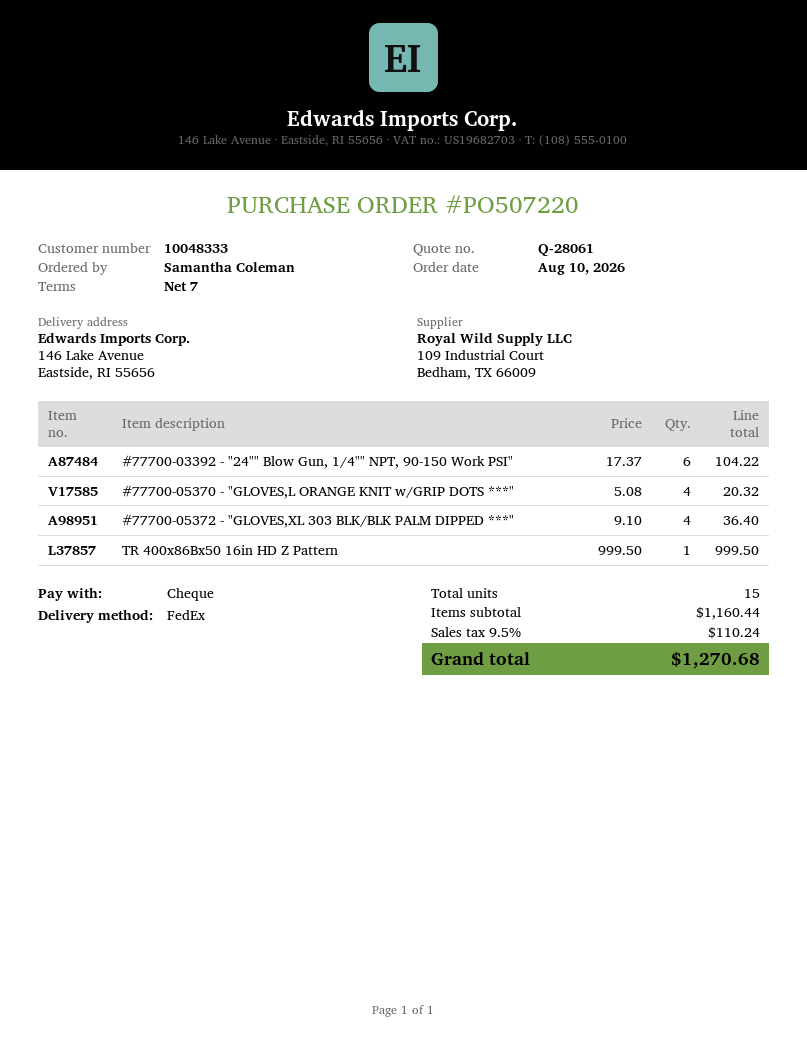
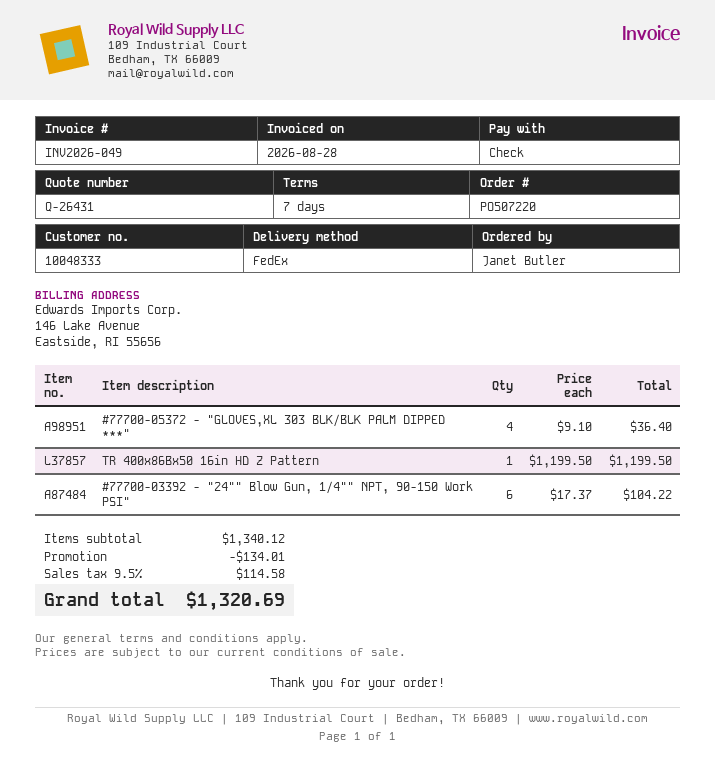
quote number: Q-28061 -> Q-26431
ordered by: Samantha Coleman -> Janet Butler
#77700-05370 - "GLOVES,L ORANGE KNIT w/GRIP DOTS ***": 4 x 5.08 = 20.32 -> none
TR 400x86Bx50 16in HD Z Pattern: 1 x 999.50 = 999.50 -> 1 x 1199.50 = 1199.50
subtotal: 1160.44 -> 1340.12
discount: none -> 134.01
tax: 9.5% = 110.24 -> 9.5% = 114.58
total: 1270.68 -> 1320.69

